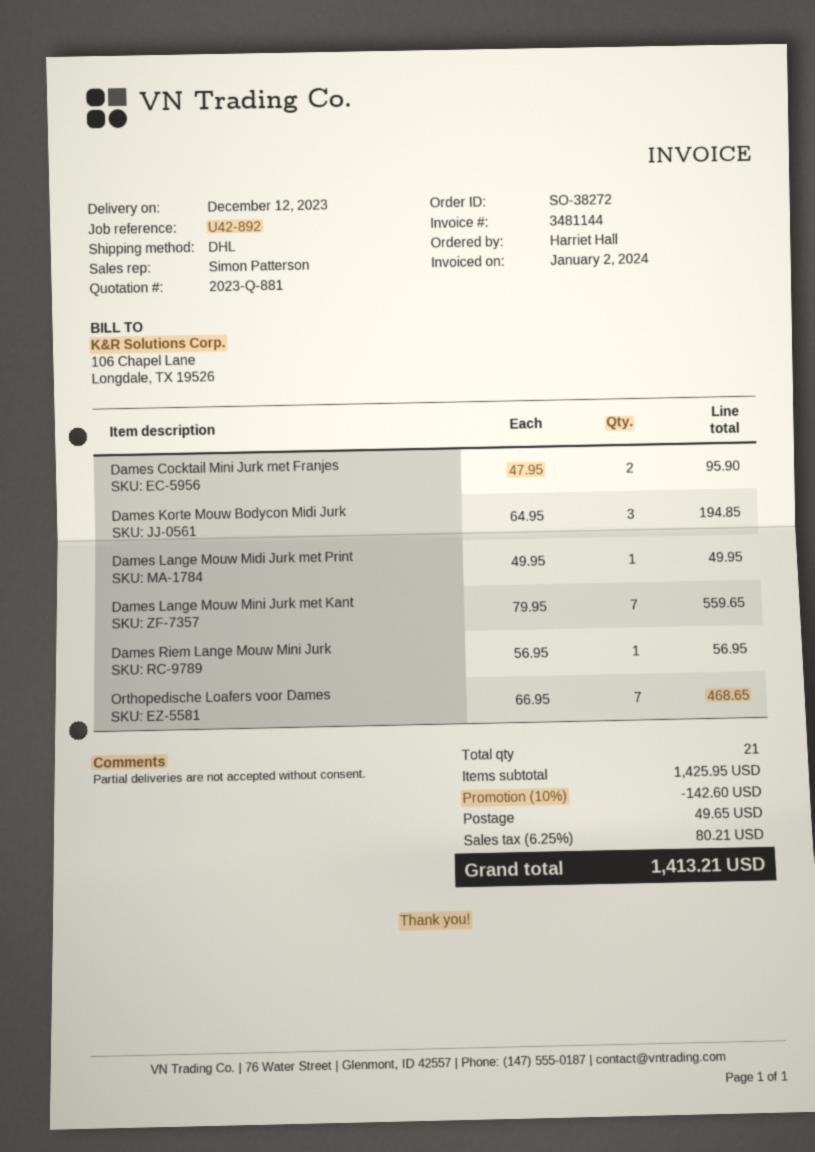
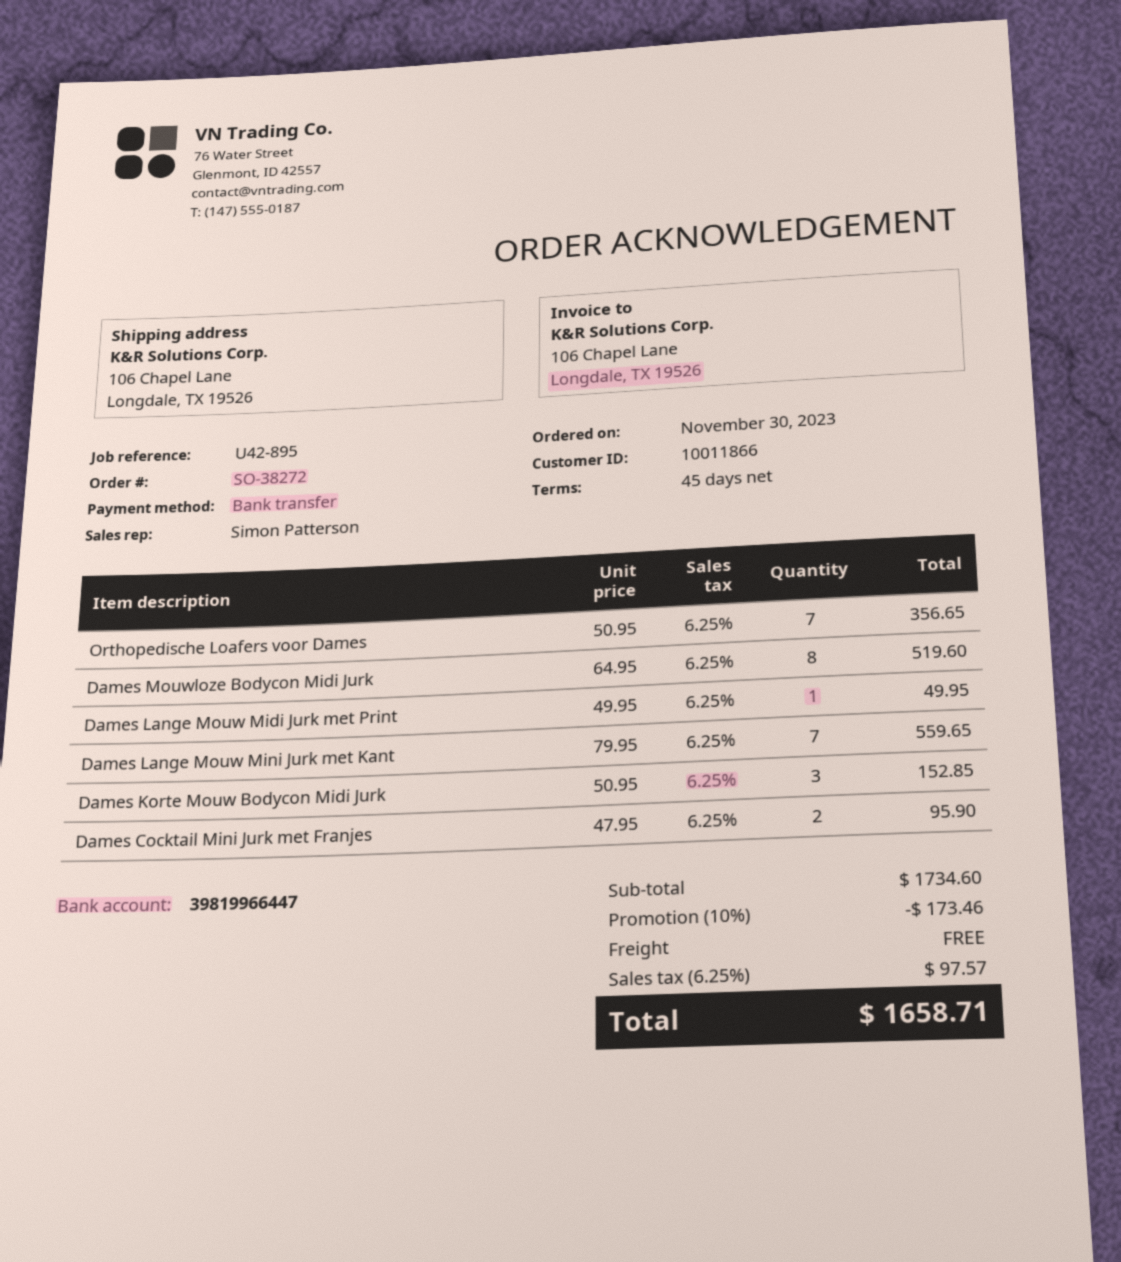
reference: U42-892 -> U42-895
Dames Korte Mouw Bodycon Midi Jurk: 3 x 64.95 = 194.85 -> 3 x 50.95 = 152.85
Dames Riem Lange Mouw Mini Jurk: 1 x 56.95 = 56.95 -> none
Orthopedische Loafers voor Dames: 7 x 66.95 = 468.65 -> 7 x 50.95 = 356.65
Dames Mouwloze Bodycon Midi Jurk: none -> 8 x 64.95 = 519.60
subtotal: 1425.95 -> 1734.60
discount: 10% = 142.60 -> 10% = 173.46
shipping: 49.65 -> 0.00
tax: 6.25% = 80.21 -> 6.25% = 97.57
total: 1413.21 -> 1658.71

